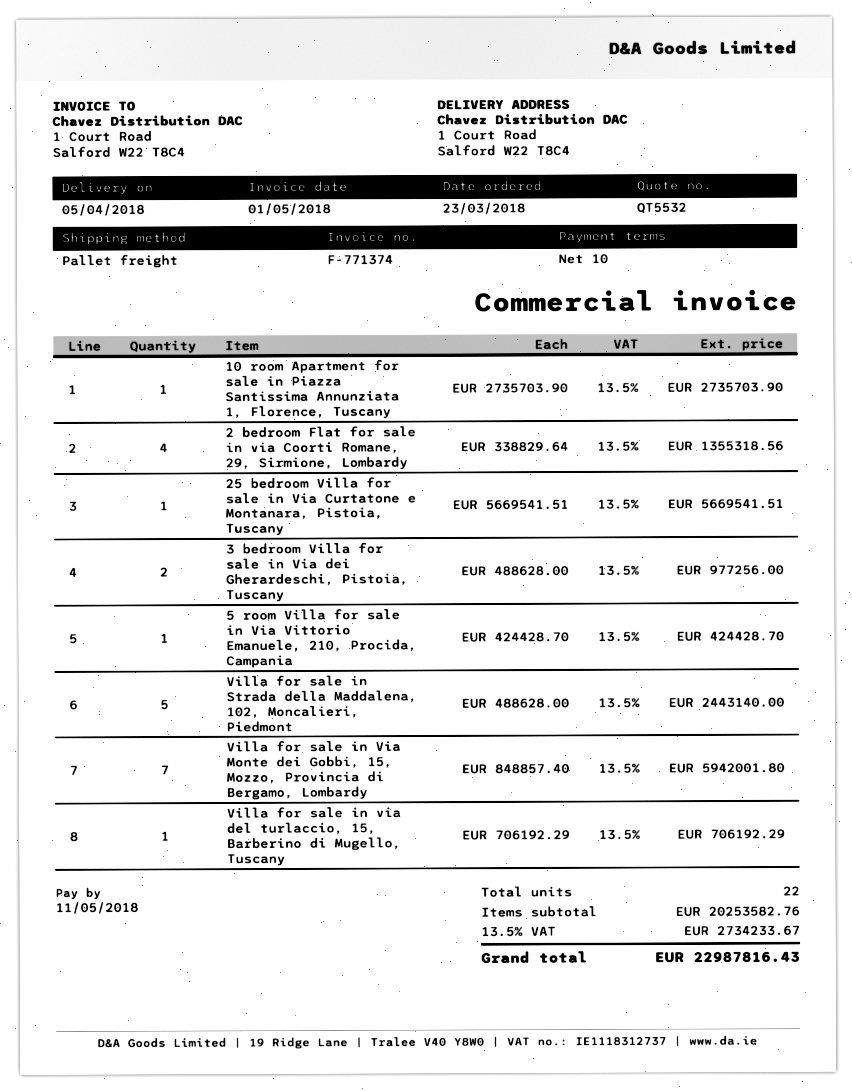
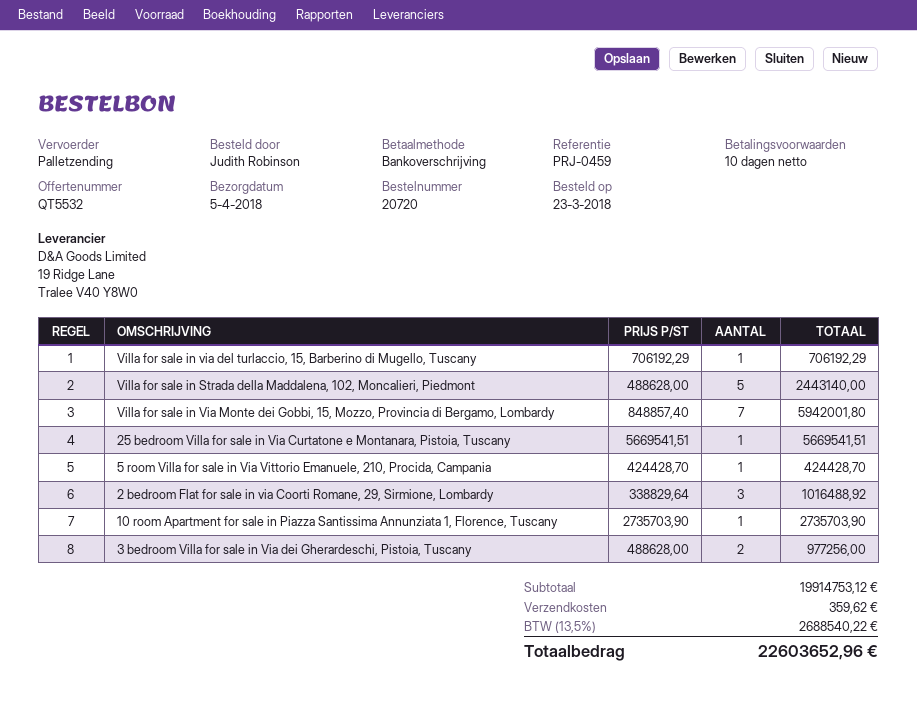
2 bedroom Flat for sale in via Coorti Romane, 29, Sirmione, Lombardy: 4 x 338829.64 = 1355318.56 -> 3 x 338829.64 = 1016488.92
subtotal: 20253582.76 -> 19914753.12
shipping: none -> 359.62
tax: 13.5% = 2734233.67 -> 13.5% = 2688540.22
total: 22987816.43 -> 22603652.96

